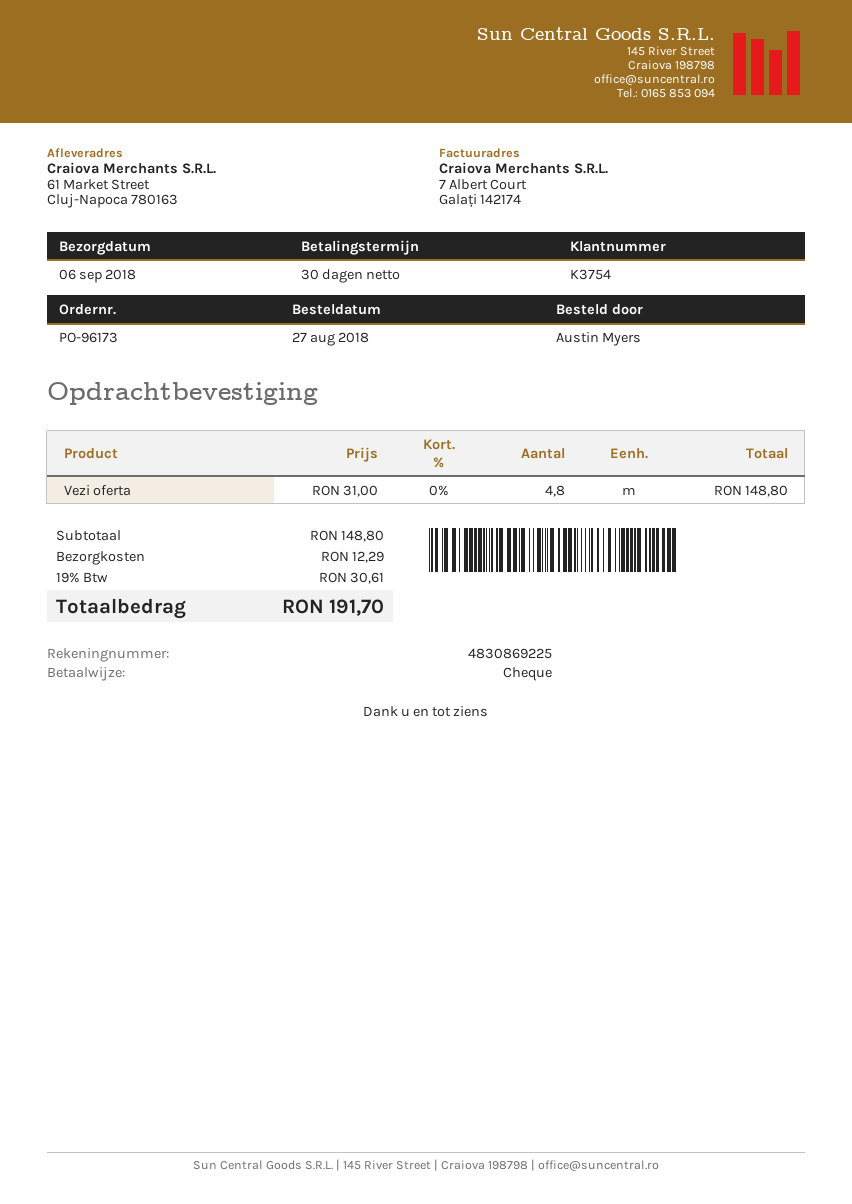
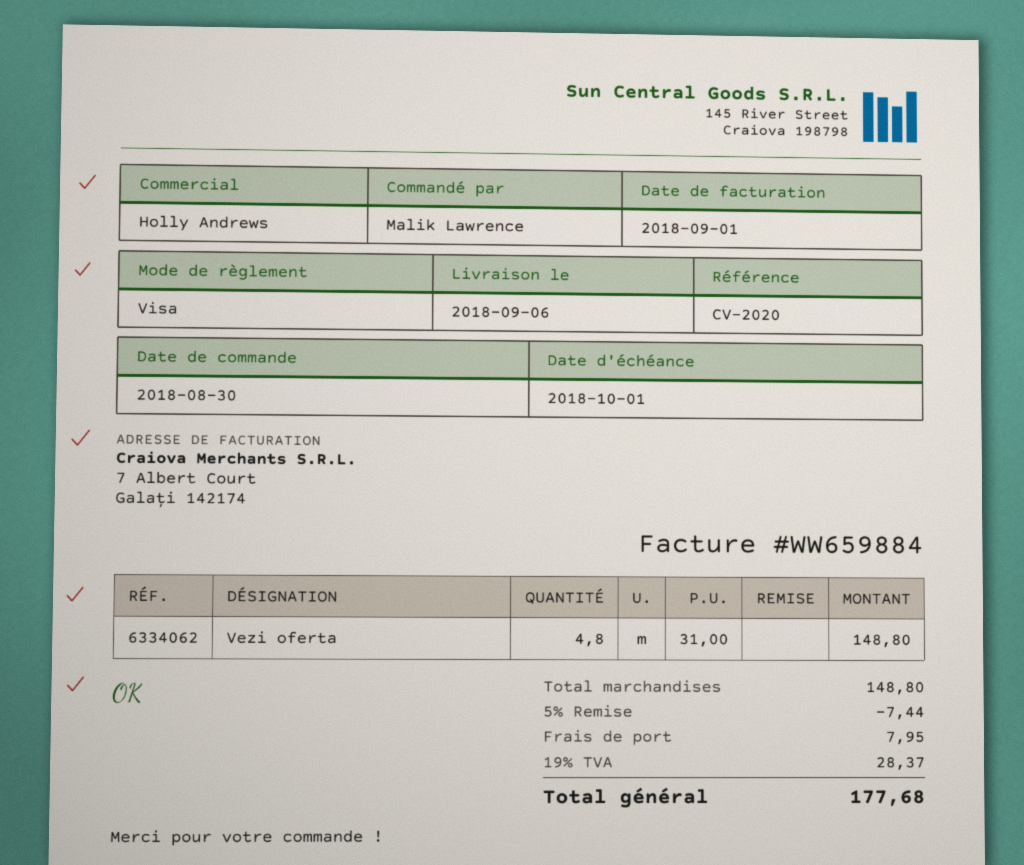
order date: 2018-08-27 -> 2018-08-30
ordered by: Austin Myers -> Malik Lawrence
payment method: cheque -> Visa
discount: none -> 5% = 7.44
shipping: 12.29 -> 7.95
tax: 19% = 30.61 -> 19% = 28.37
total: 191.70 -> 177.68

